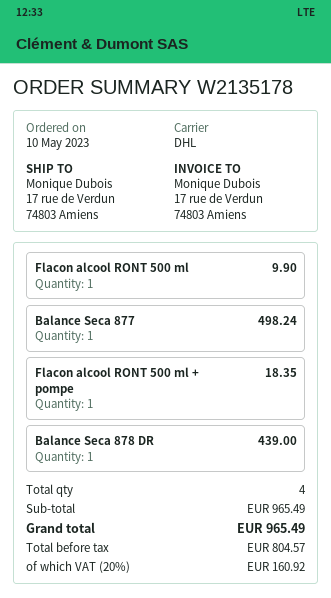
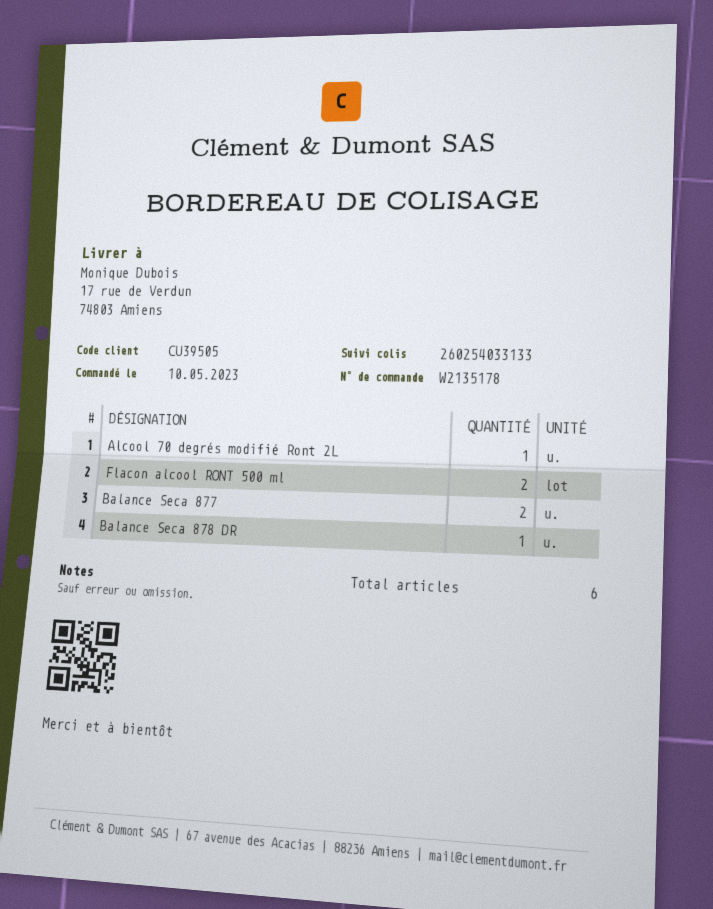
Flacon alcool RONT 500 ml: 1 -> 2
Balance Seca 877: 1 -> 2
Flacon alcool RONT 500 ml + pompe: 1 -> none
Alcool 70 degrés modifié Ront 2L: none -> 1
total quantity: 4 -> 6

